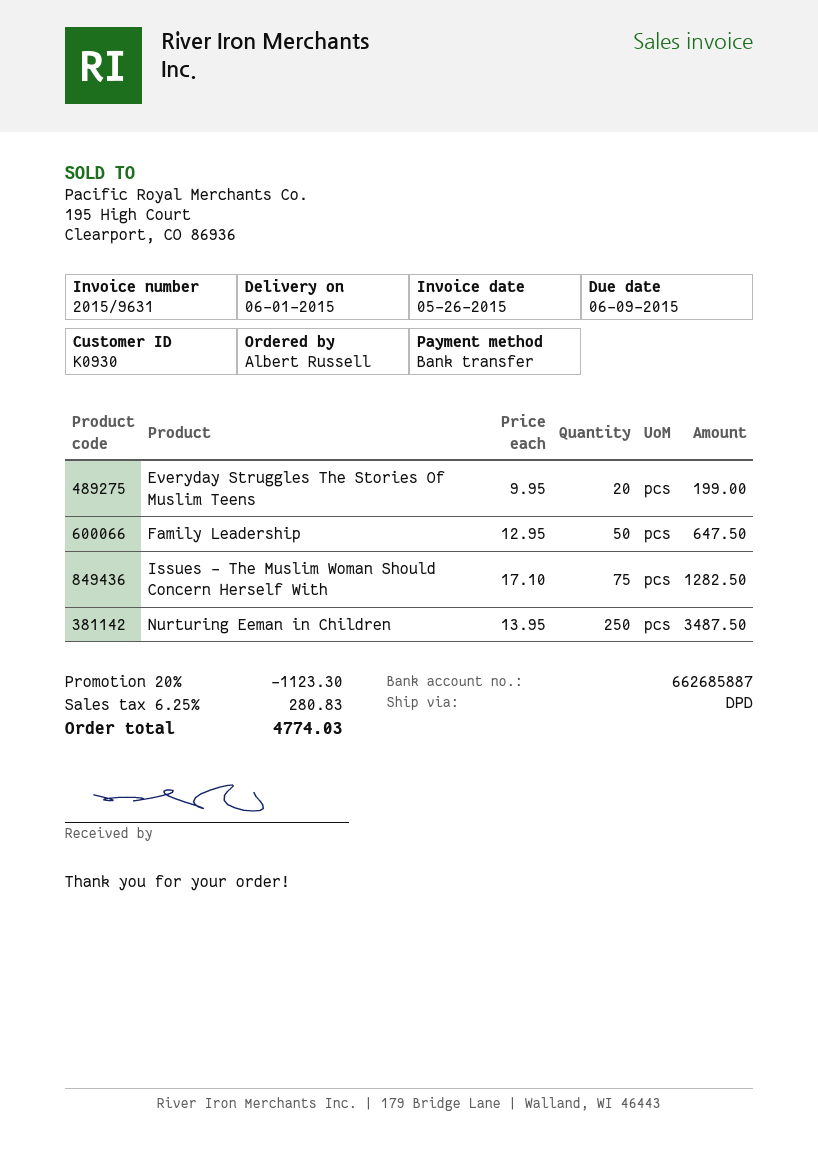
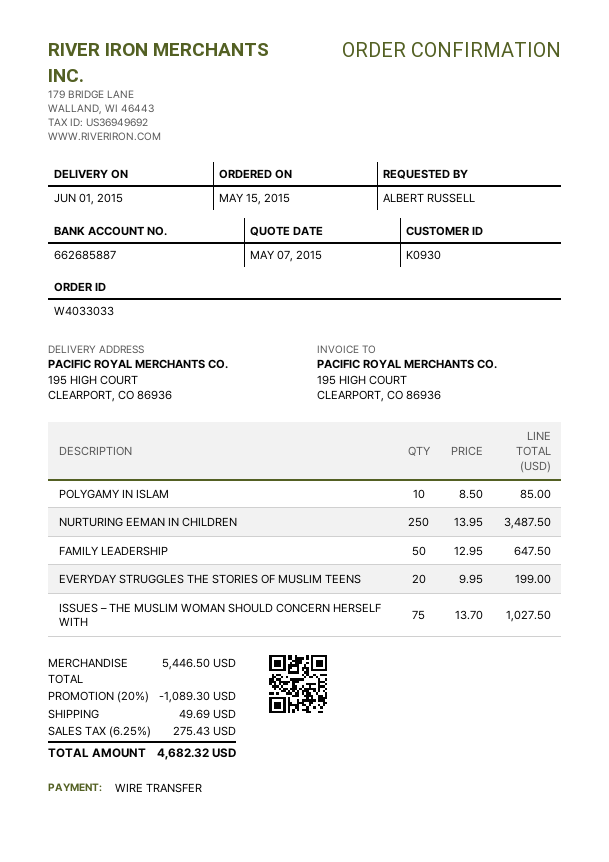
Issues – The Muslim Woman Should Concern Herself With: 75 x 17.10 = 1282.50 -> 75 x 13.70 = 1027.50
POLYGAMY IN ISLAM: none -> 10 x 8.50 = 85.00
discount: 20% = 1123.30 -> 20% = 1089.30
shipping: none -> 49.69
tax: 6.25% = 280.83 -> 6.25% = 275.43
total: 4774.03 -> 4682.32

